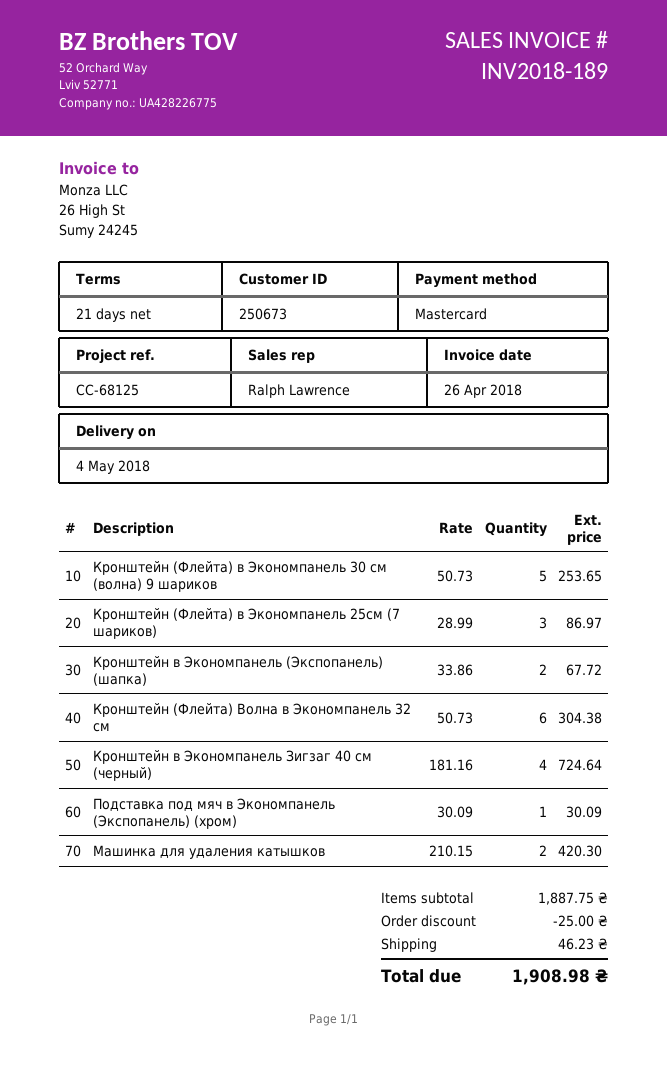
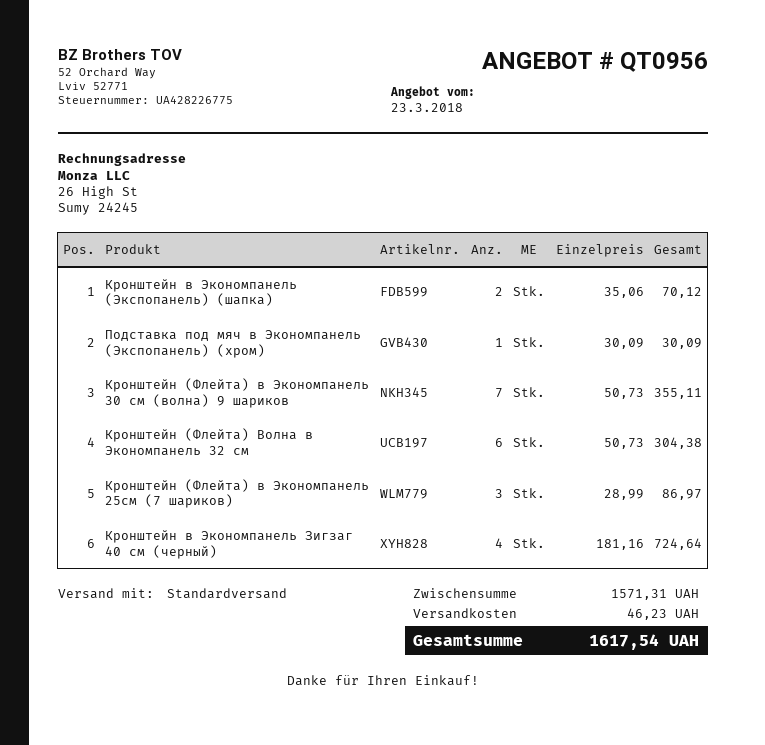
Кронштейн (Флейта) в Экономпанель 30 см (волна) 9 шариков: 5 x 50.73 = 253.65 -> 7 x 50.73 = 355.11
Кронштейн в Экономпанель (Экспопанель) (шапка): 2 x 33.86 = 67.72 -> 2 x 35.06 = 70.12
Машинка для удаления катышков: 2 x 210.15 = 420.30 -> none
subtotal: 1887.75 -> 1571.31
discount: 25.00 -> none
total: 1908.98 -> 1617.54

